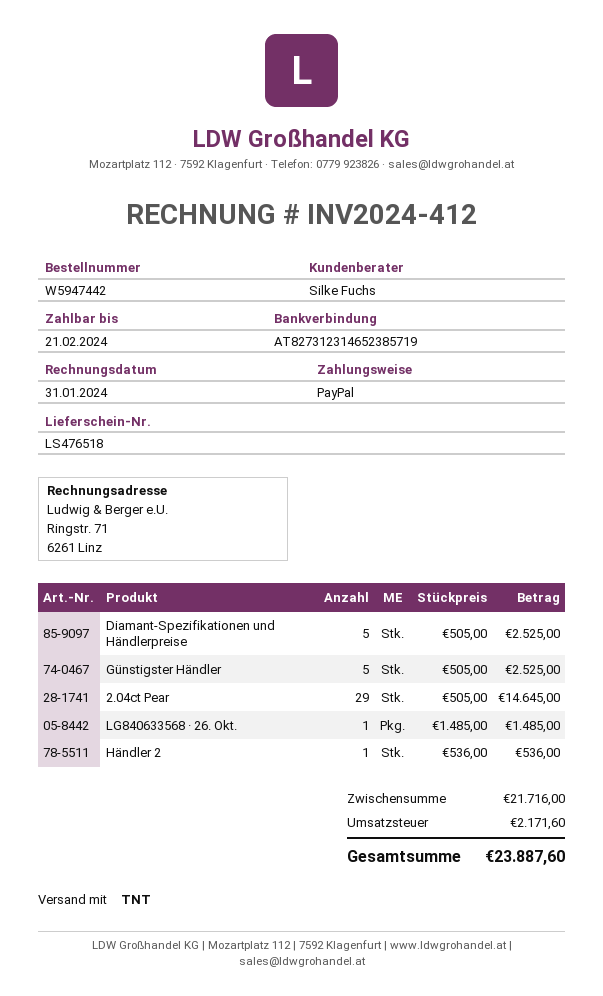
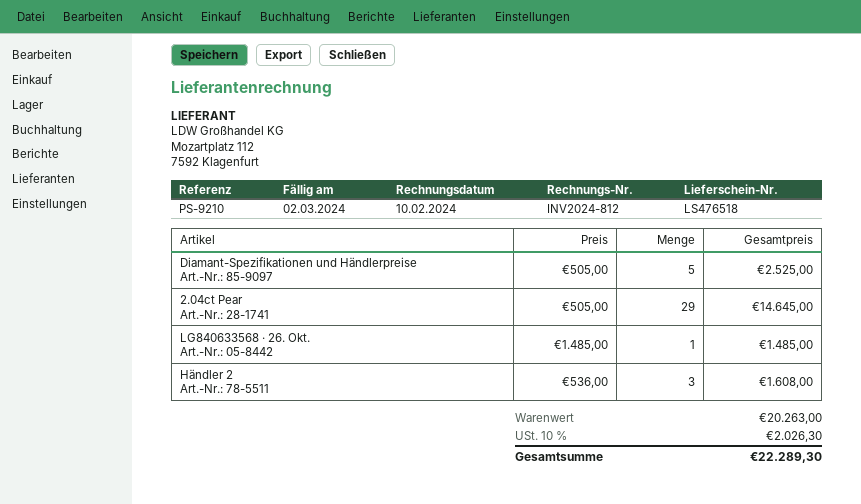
invoice number: INV2024-412 -> INV2024-812
invoice date: 2024-01-31 -> 2024-02-10
due date: 2024-02-21 -> 2024-03-02
Günstigster Händler: 5 x 505.00 = 2525.00 -> none
Händler 2: 1 x 536.00 = 536.00 -> 3 x 536.00 = 1608.00
subtotal: 21716.00 -> 20263.00
tax: 2171.60 -> 2026.30
total: 23887.60 -> 22289.30

